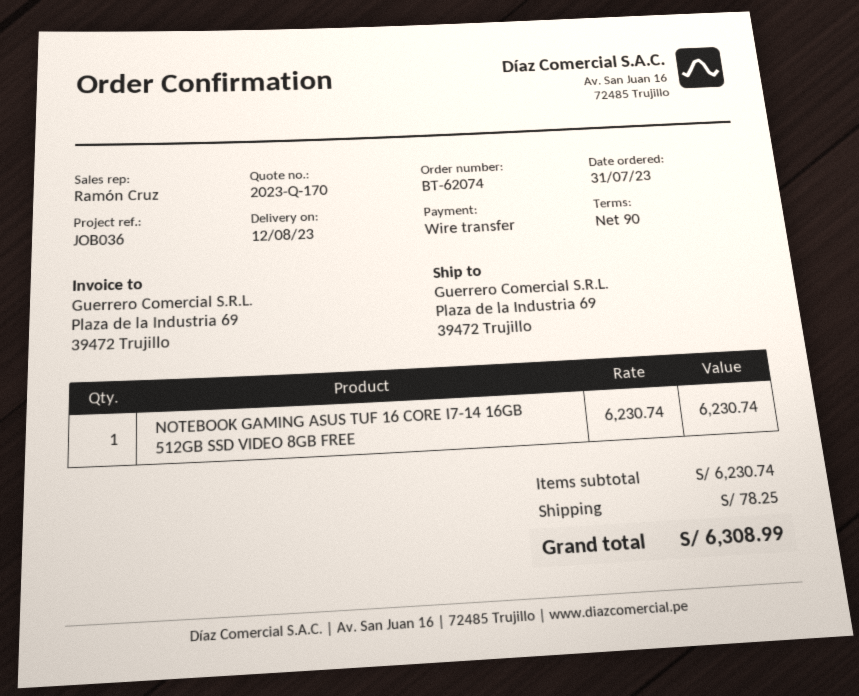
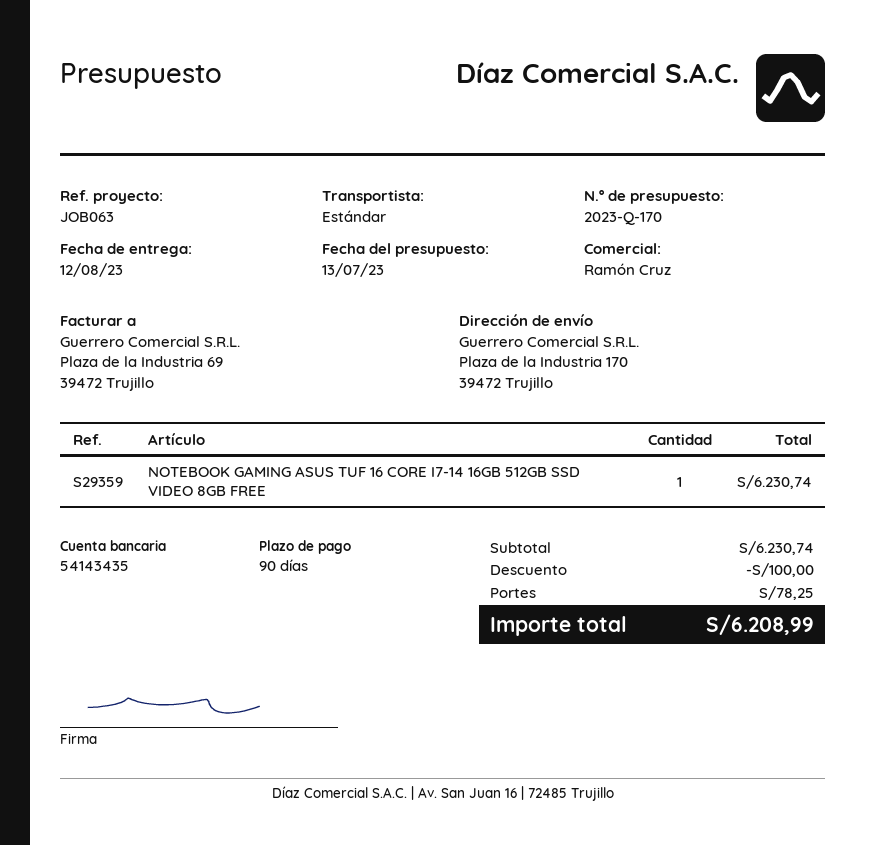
reference: JOB036 -> JOB063
ship to: Plaza de la Industria 69, 39472 Trujillo -> Plaza de la Industria 170, 39472 Trujillo
discount: none -> 100.00
total: 6308.99 -> 6208.99

